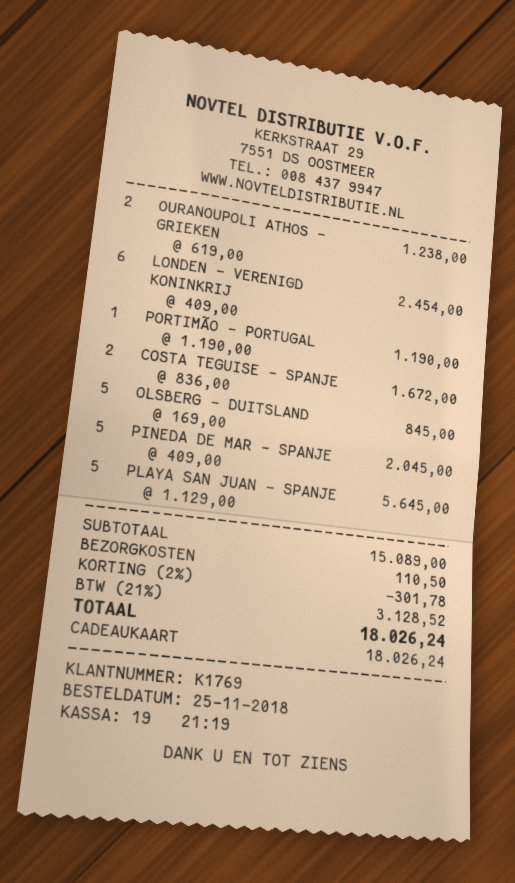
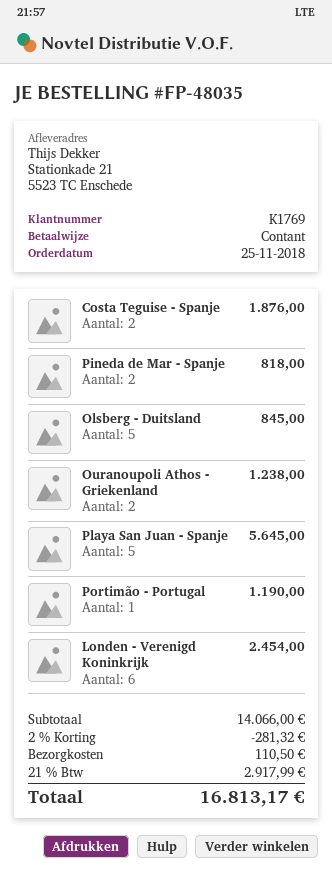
payment method: gift card -> cash
COSTA TEGUISE - SPANJE: 2 for 1672.00 -> 2 for 1876.00
PINEDA DE MAR - SPANJE: 5 for 2045.00 -> 2 for 818.00
subtotal: 15089.00 -> 14066.00
discount: 2% = 301.78 -> 2% = 281.32
tax: 21% = 3128.52 -> 21% = 2917.99
total: 18026.24 -> 16813.17

